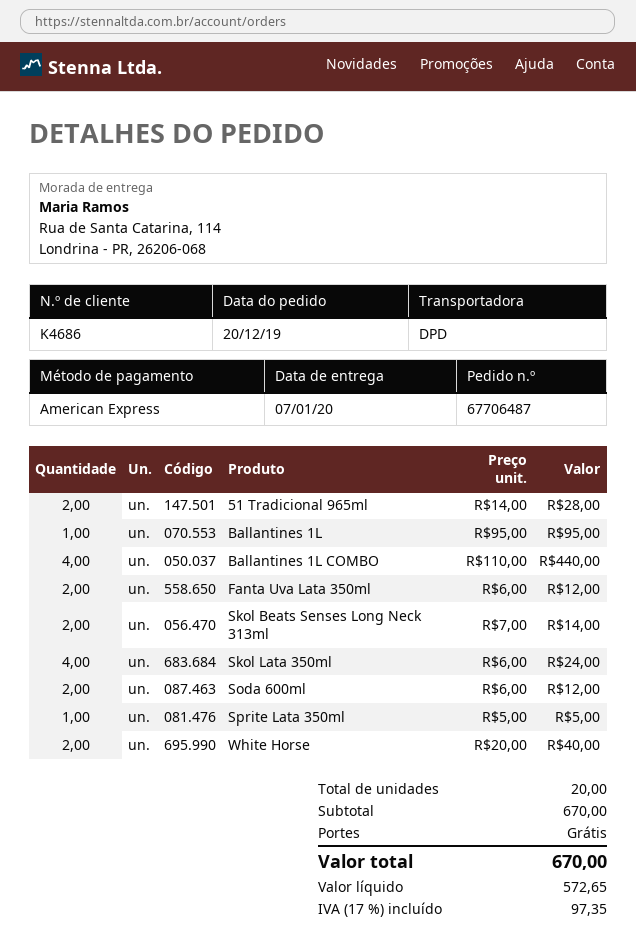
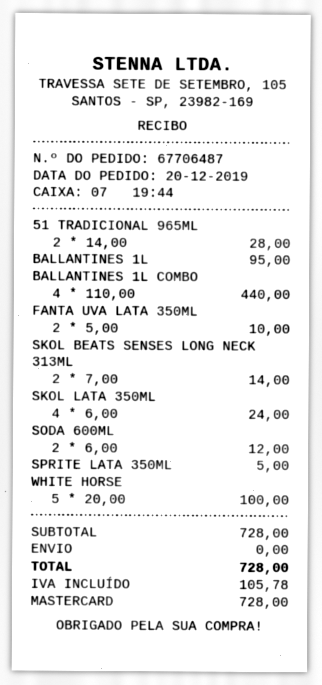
payment method: American Express -> Mastercard
Fanta Uva Lata 350ml: 2 x 6.00 = 12.00 -> 2 x 5.00 = 10.00
White Horse: 2 x 20.00 = 40.00 -> 5 x 20.00 = 100.00
subtotal: 670.00 -> 728.00
tax: 97.35 -> 105.78
total: 670.00 -> 728.00

